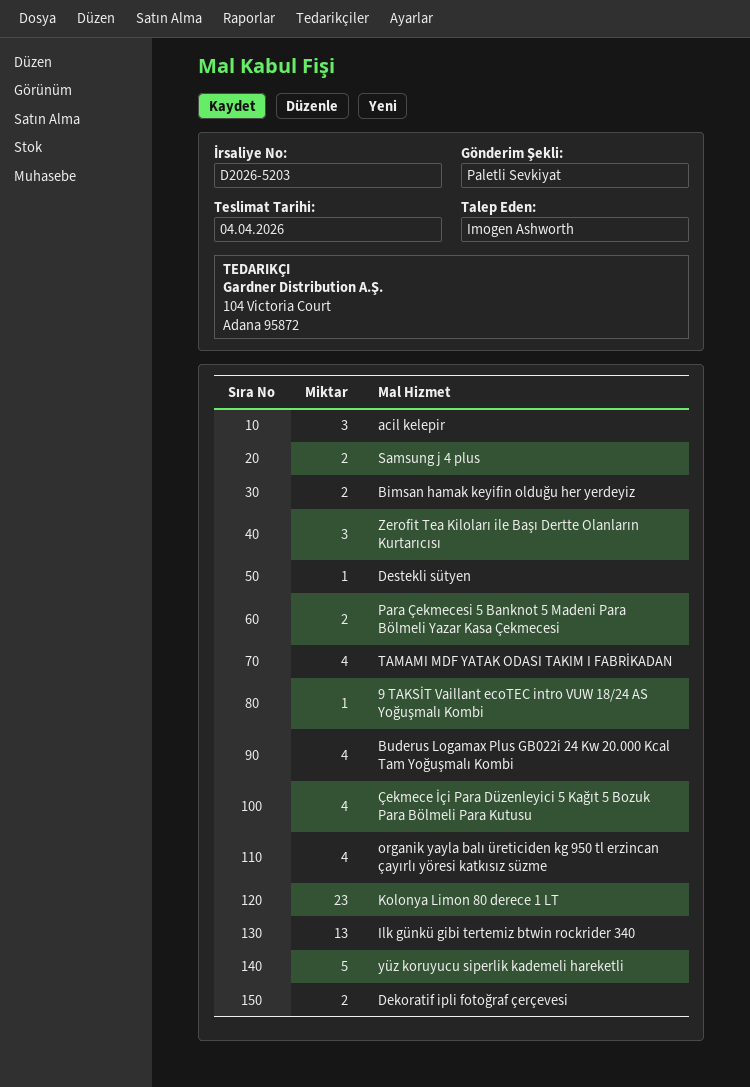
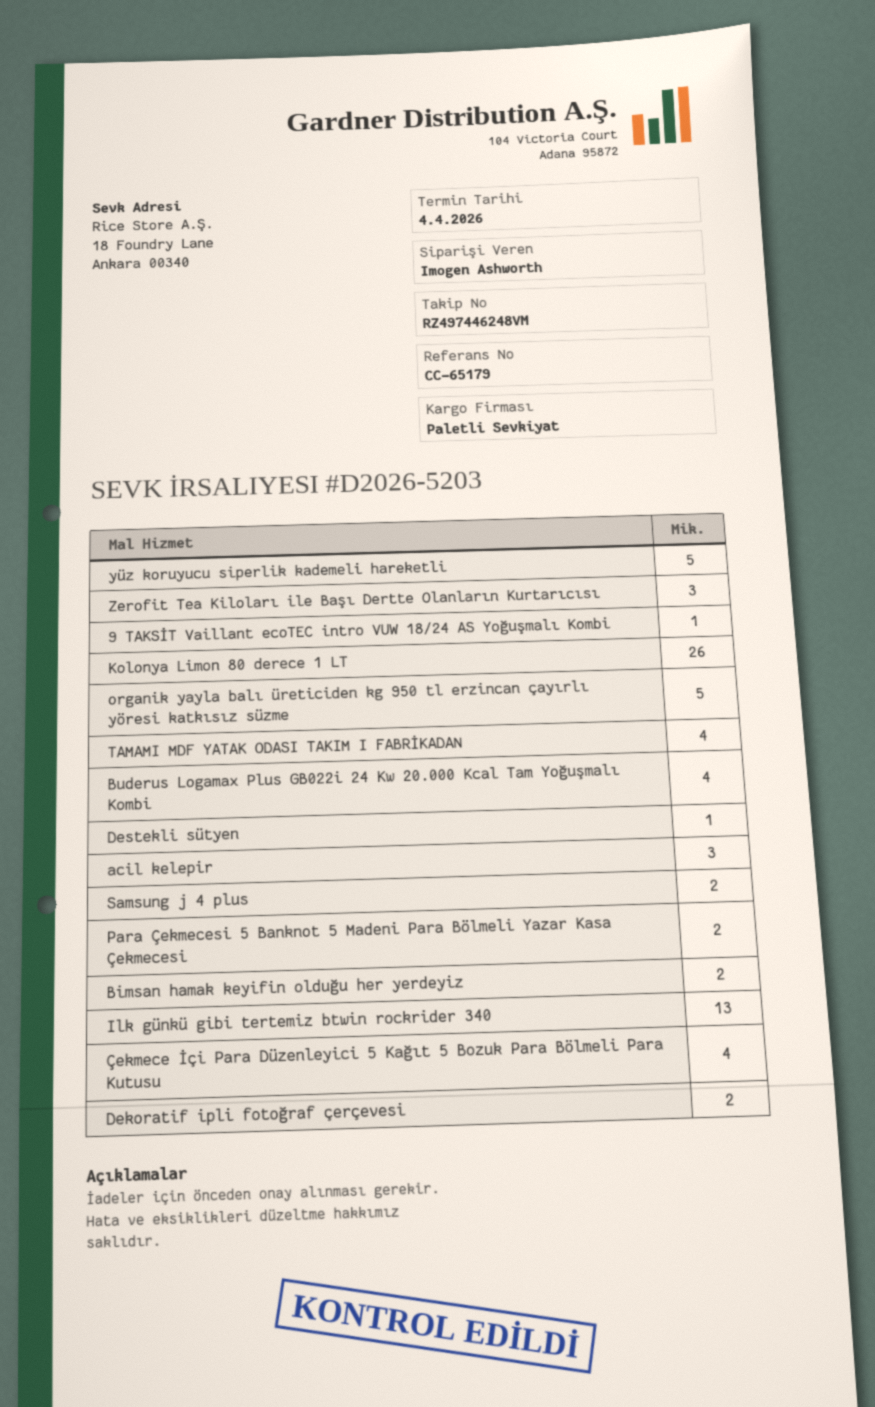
organik yayla balı üreticiden kg 950 tl erzincan çayırlı yöresi katkısız süzme: 4 -> 5
Kolonya Limon 80 derece 1 LT: 23 -> 26

